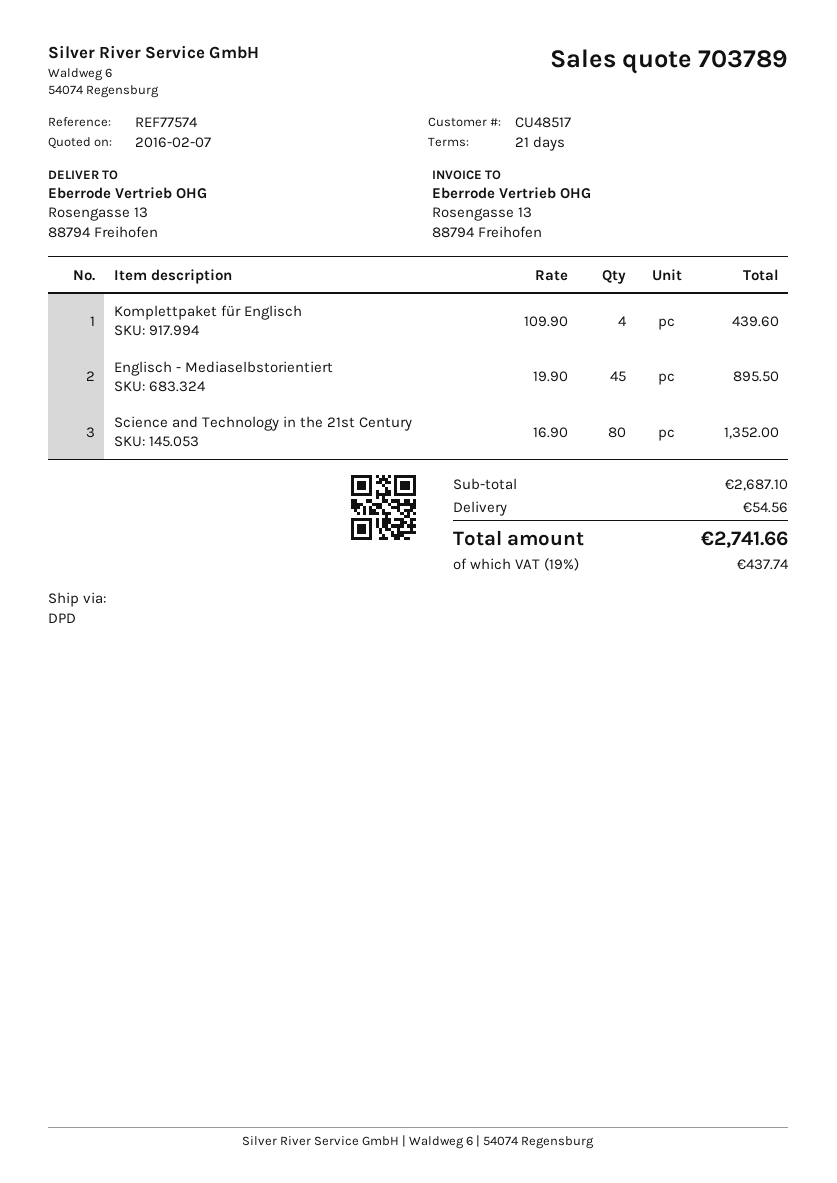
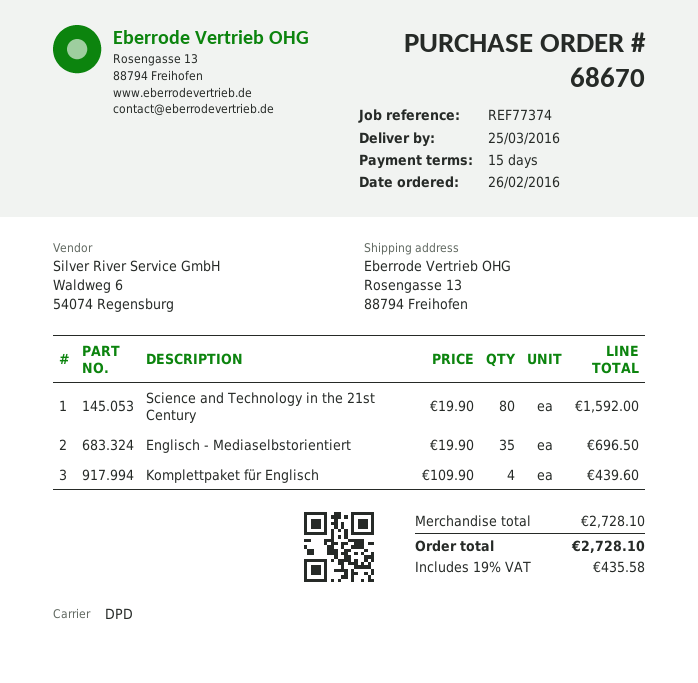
payment terms: 21 days -> 15 days
reference: REF77574 -> REF77374
Englisch - Mediaselbstorientiert: 45 x 19.90 = 895.50 -> 35 x 19.90 = 696.50
Science and Technology in the 21st Century: 80 x 16.90 = 1352.00 -> 80 x 19.90 = 1592.00
subtotal: 2687.10 -> 2728.10
shipping: 54.56 -> none
tax: 19% = 437.74 -> 19% = 435.58
total: 2741.66 -> 2728.10

